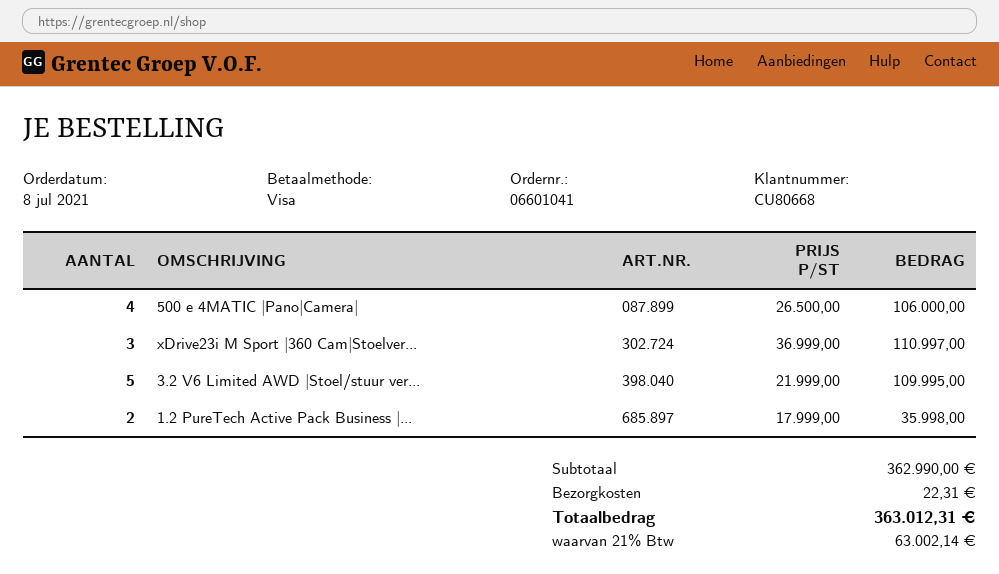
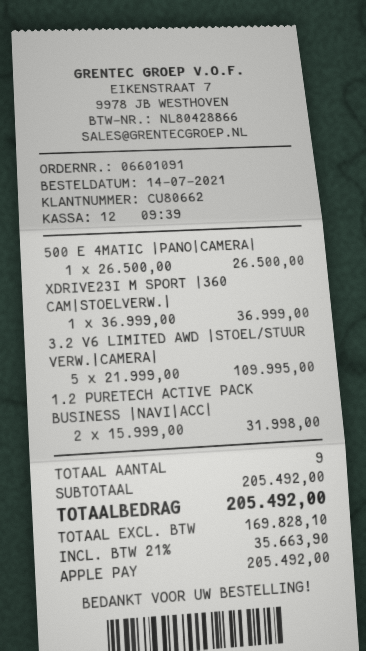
order number: 06601041 -> 06601091
order date: 2021-07-08 -> 2021-07-14
customer number: CU80668 -> CU80662
payment method: Visa -> Apple Pay
500 e 4MATIC |Pano|Camera|: 4 x 26500.00 = 106000.00 -> 1 x 26500.00 = 26500.00
xDrive23i M Sport |360 Cam|Stoelver...: 3 x 36999.00 = 110997.00 -> 1 x 36999.00 = 36999.00
1.2 PureTech Active Pack Business |...: 2 x 17999.00 = 35998.00 -> 2 x 15999.00 = 31998.00
subtotal: 362990.00 -> 205492.00
shipping: 22.31 -> none
tax: 21% = 63002.14 -> 21% = 35663.90
total: 363012.31 -> 205492.00

